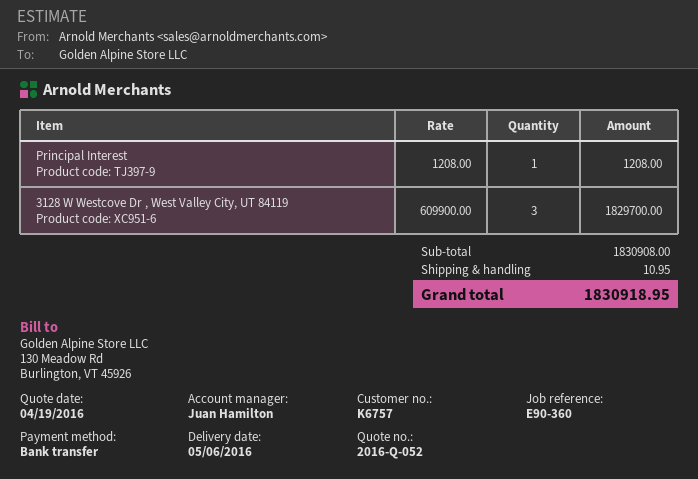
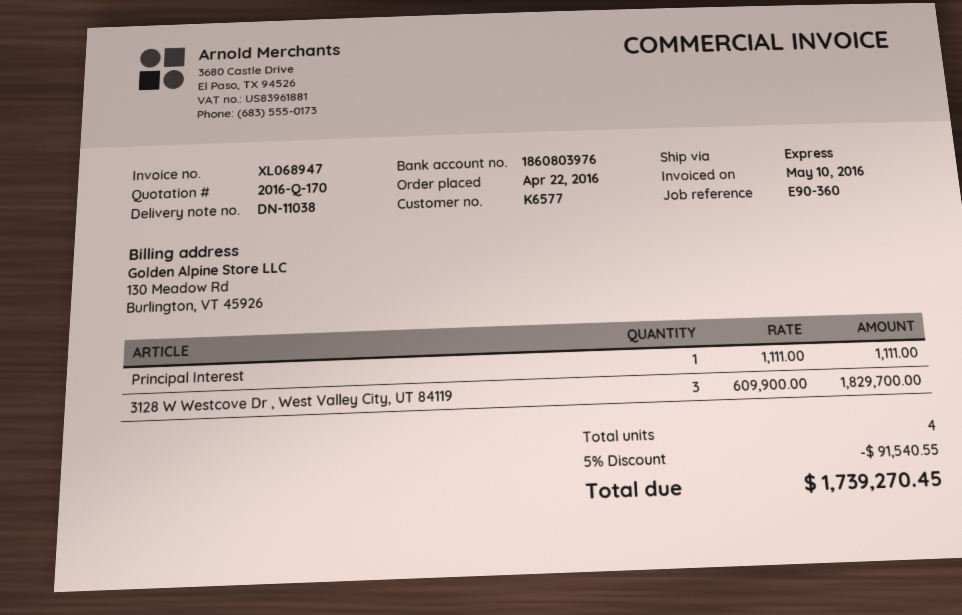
quote number: 2016-Q-052 -> 2016-Q-170
customer number: K6757 -> K6577
Principal Interest: 1 x 1208.00 = 1208.00 -> 1 x 1111.00 = 1111.00
discount: none -> 5% = 91540.55
shipping: 10.95 -> none
total: 1830918.95 -> 1739270.45

